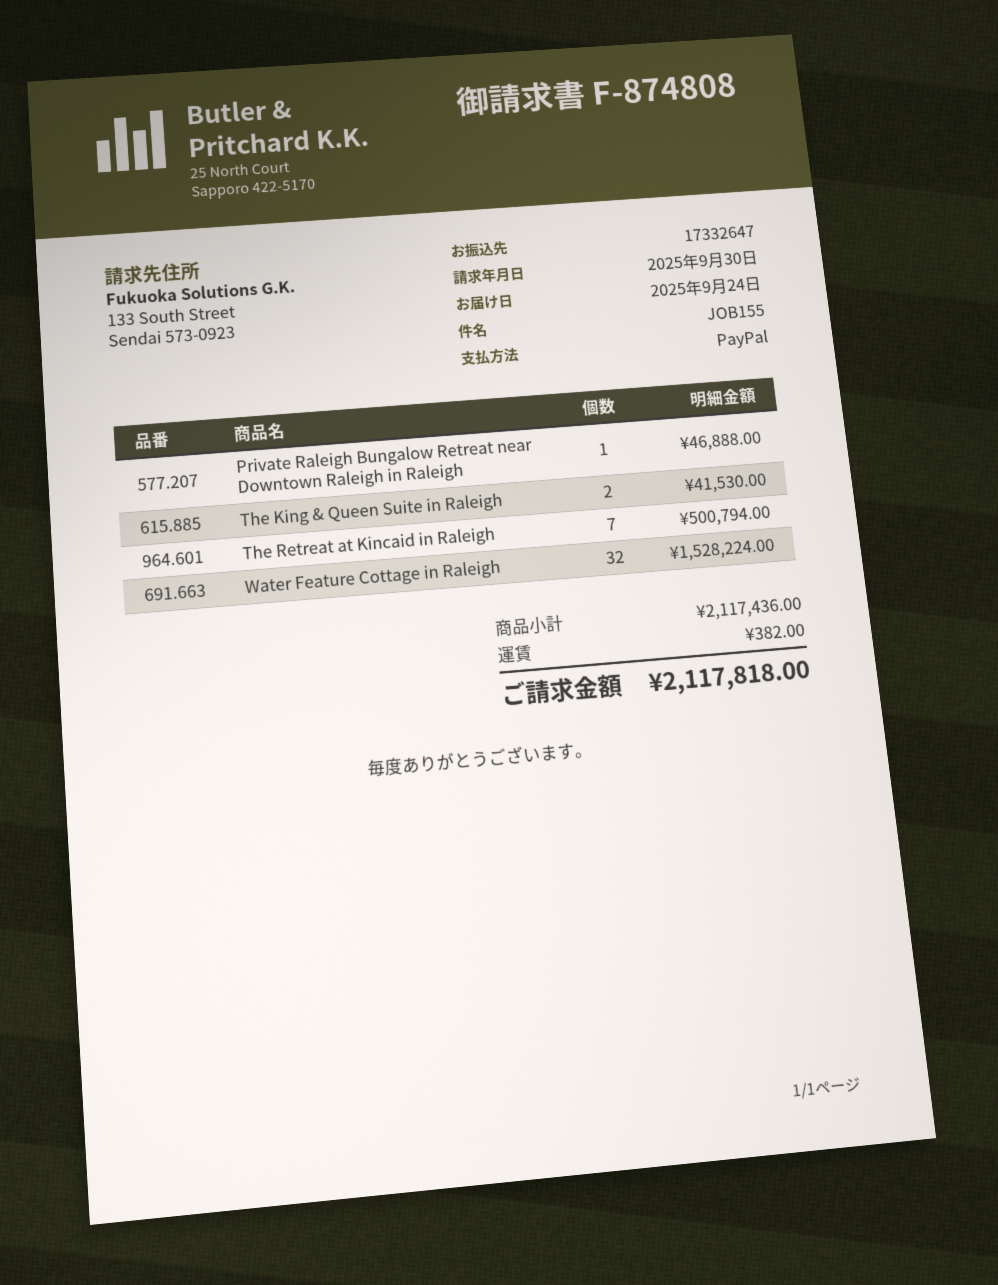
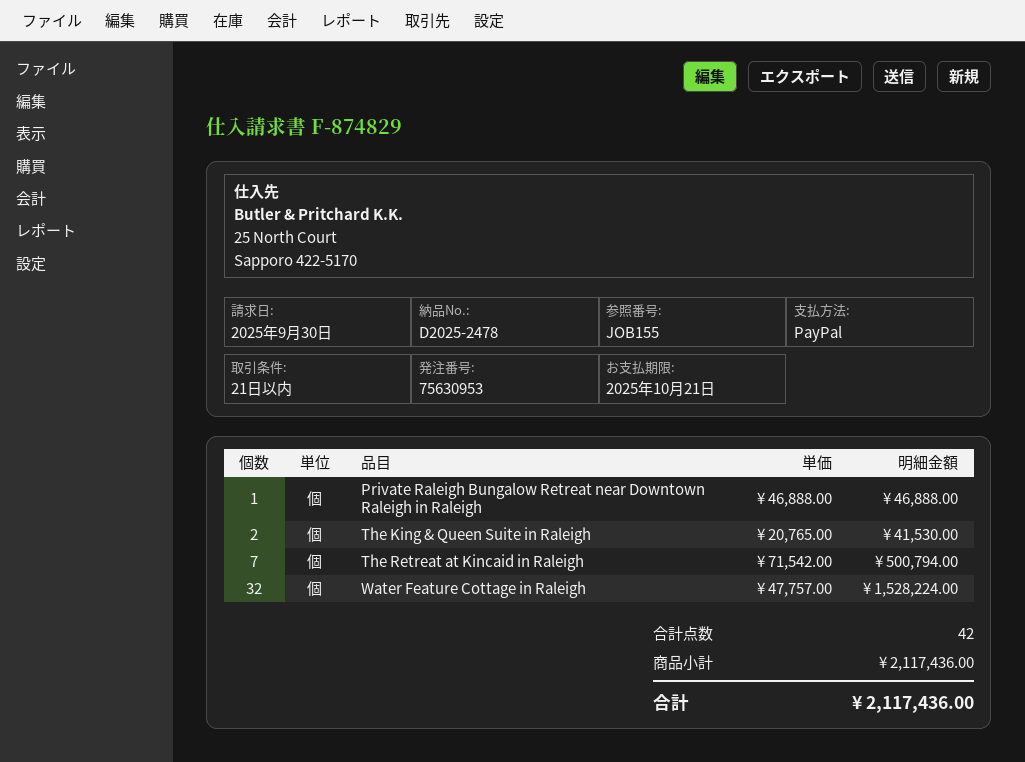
invoice number: F-874808 -> F-874829
shipping: 382.00 -> none
total: 2117818.00 -> 2117436.00

